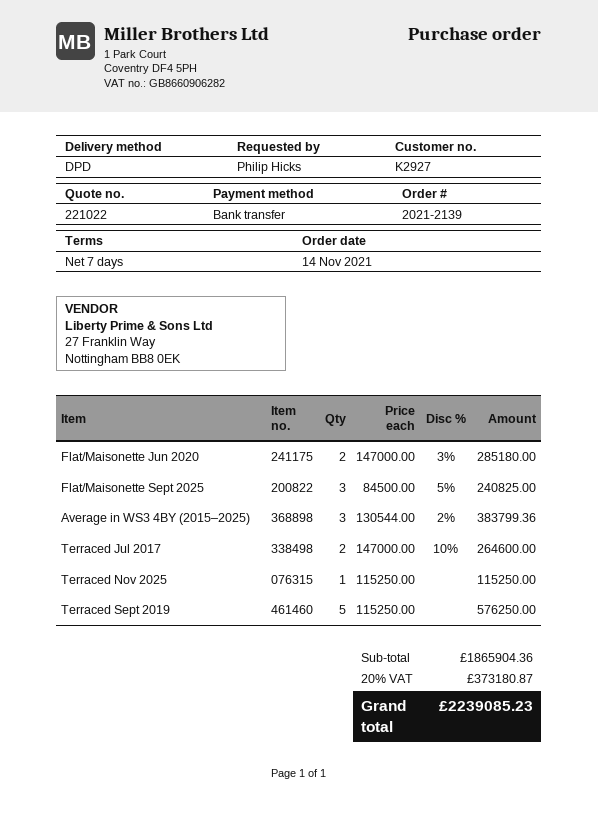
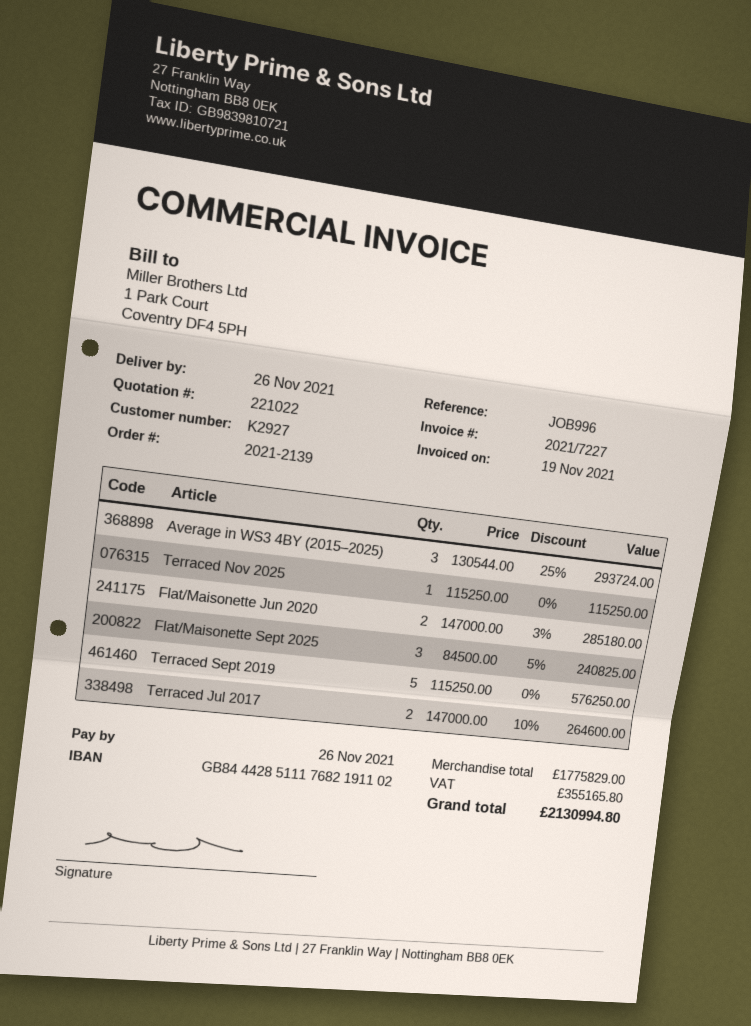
Average in WS3 4BY (2015–2025): 3 x 130544.00 - 2% = 383799.36 -> 3 x 130544.00 - 25% = 293724.00
subtotal: 1865904.36 -> 1775829.00
tax: 373180.87 -> 355165.80
total: 2239085.23 -> 2130994.80

